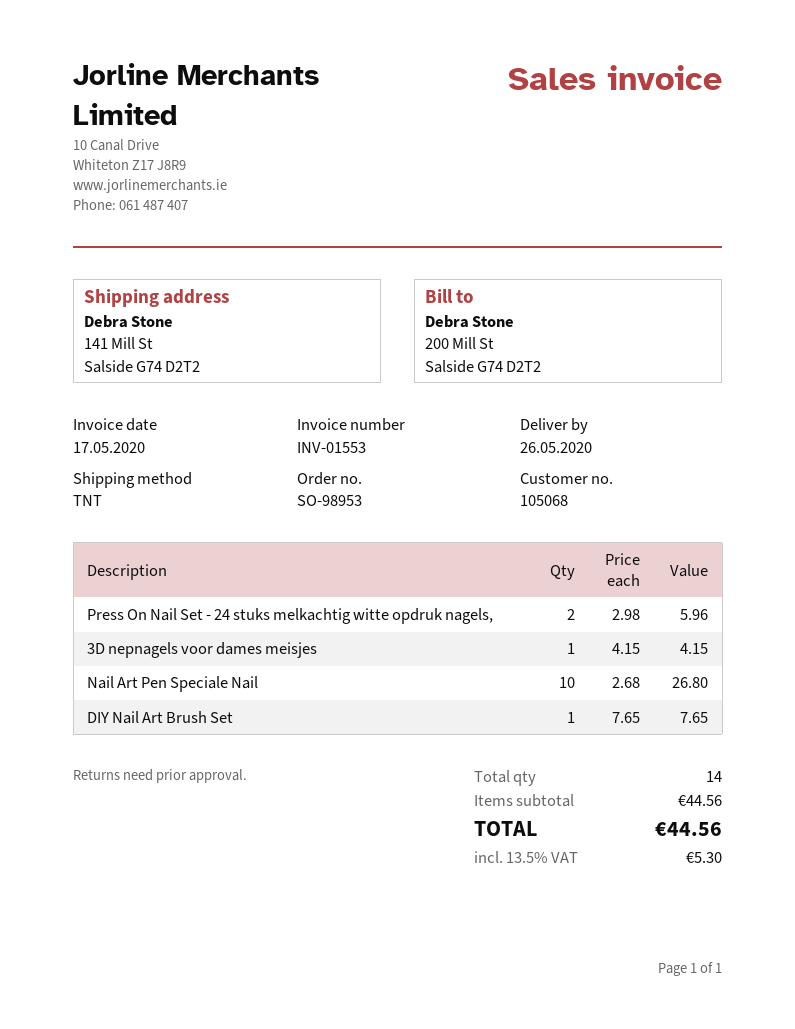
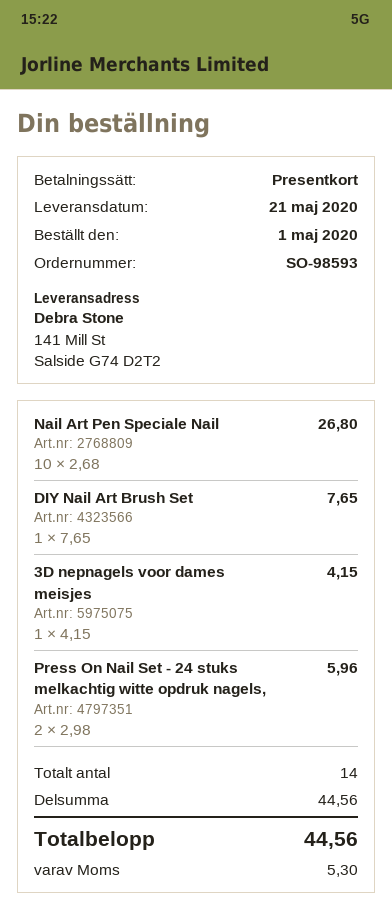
order number: SO-98953 -> SO-98593
delivery date: 2020-05-26 -> 2020-05-21

